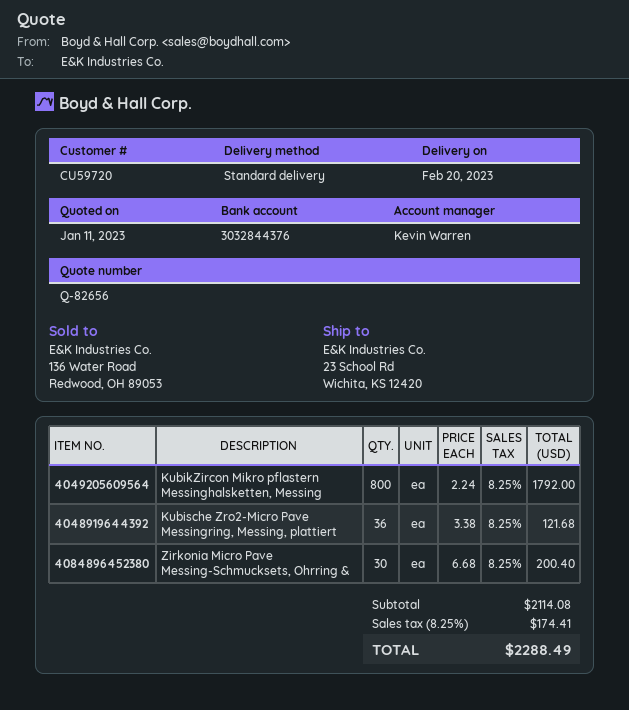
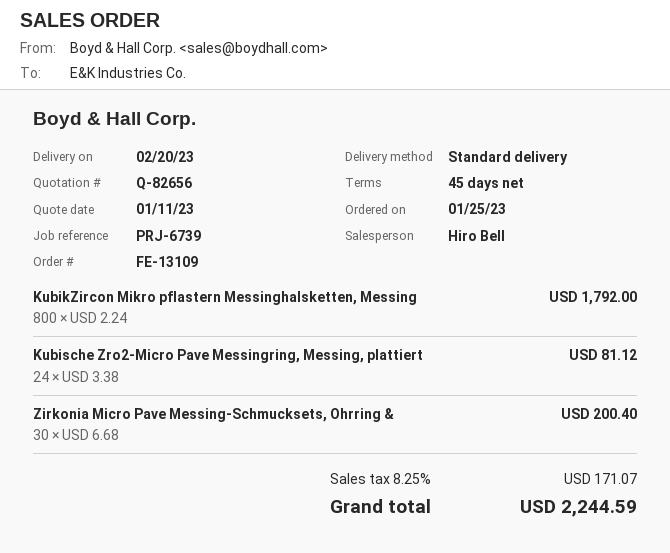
sales rep: Kevin Warren -> Hiro Bell
Kubische Zro2-Micro Pave Messingring, Messing, plattiert: 36 x 3.38 = 121.68 -> 24 x 3.38 = 81.12
tax: 8.25% = 174.41 -> 8.25% = 171.07
total: 2288.49 -> 2244.59

